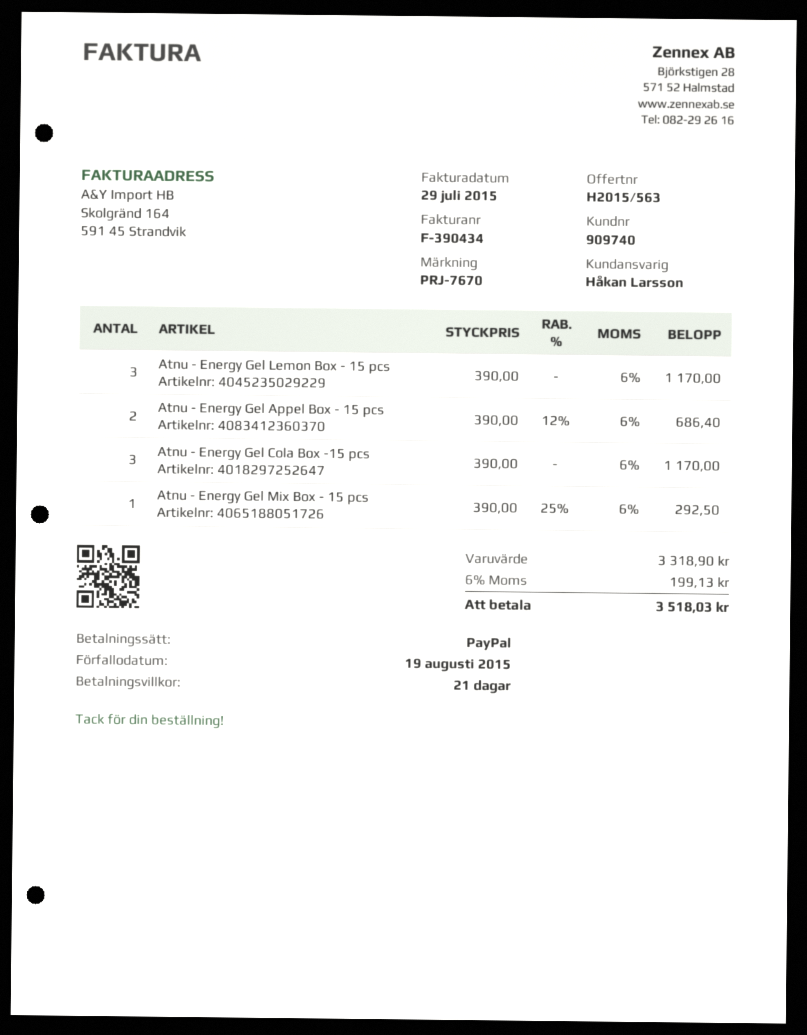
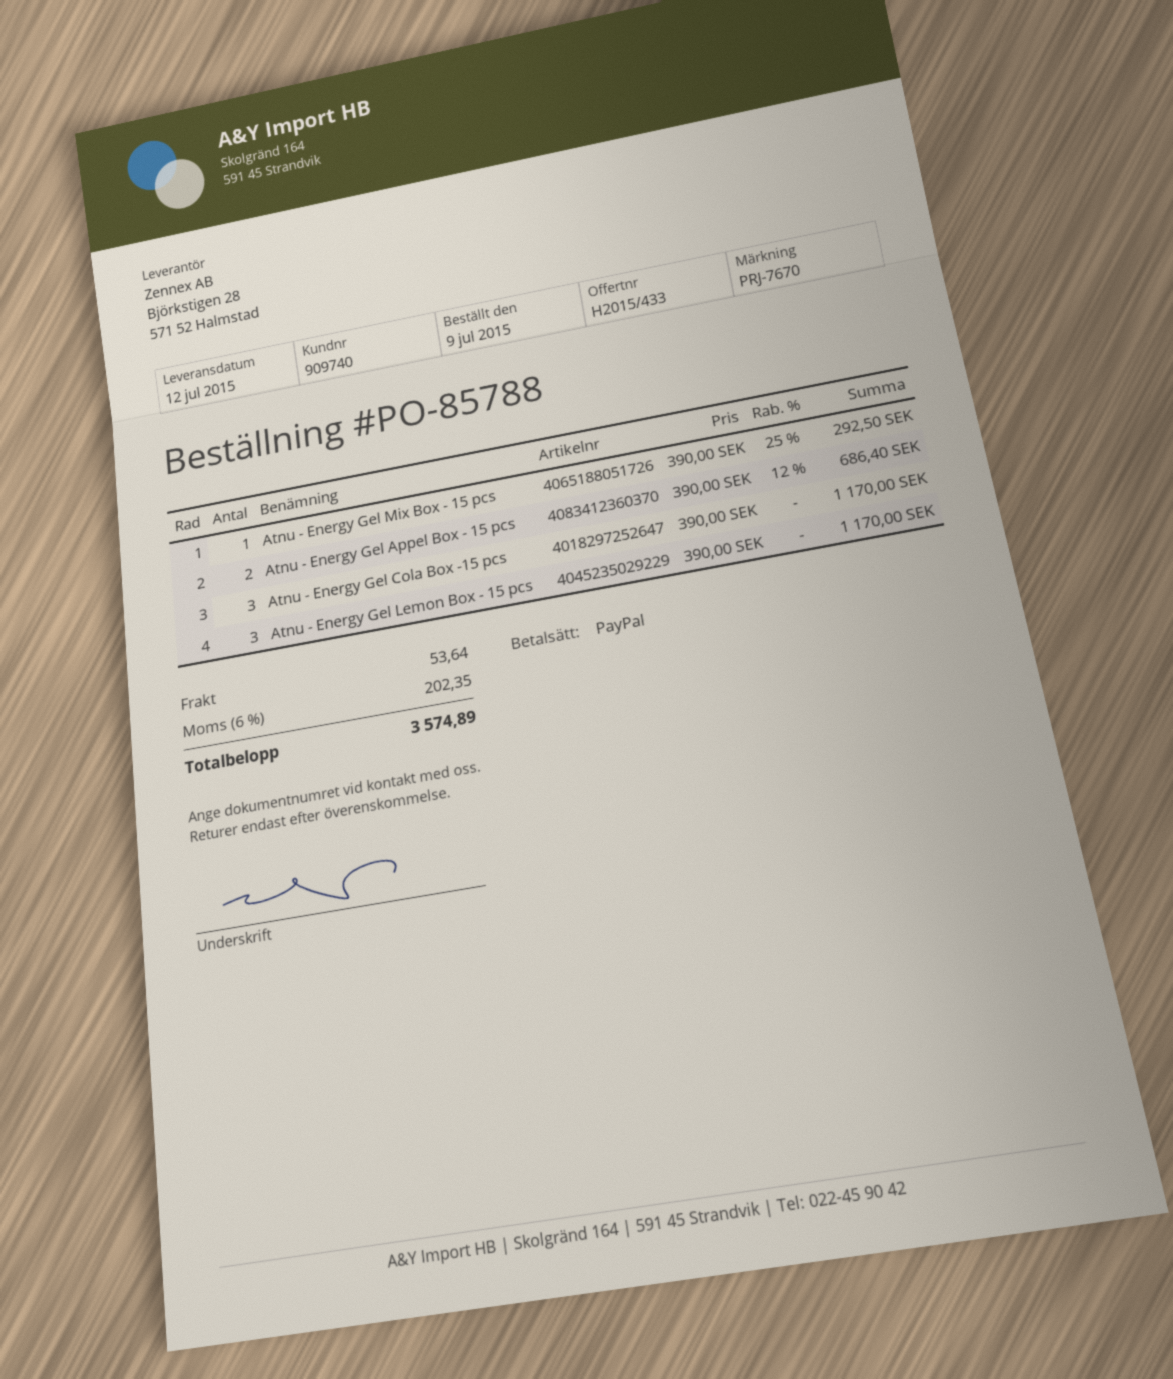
quote number: H2015/563 -> H2015/433
shipping: none -> 53.64
tax: 6% = 199.13 -> 6% = 202.35
total: 3518.03 -> 3574.89

